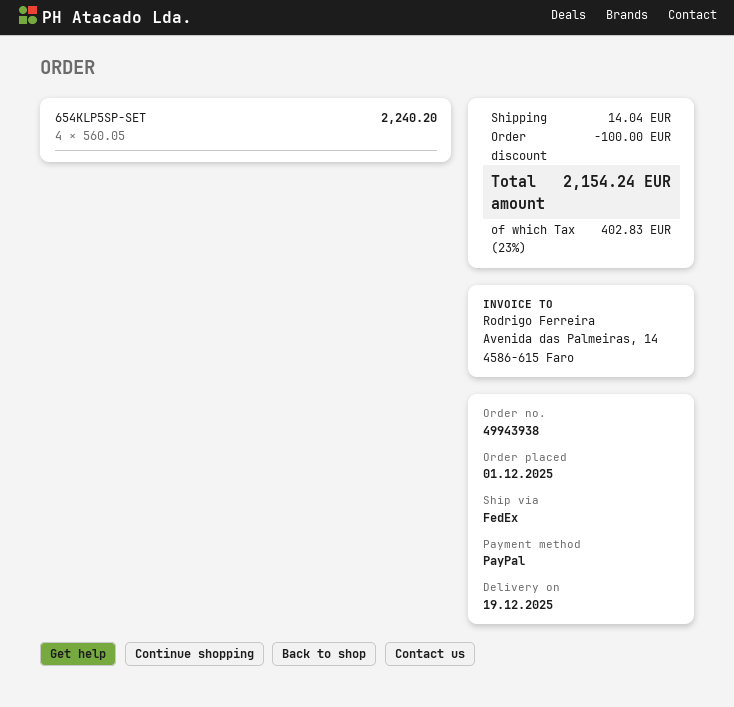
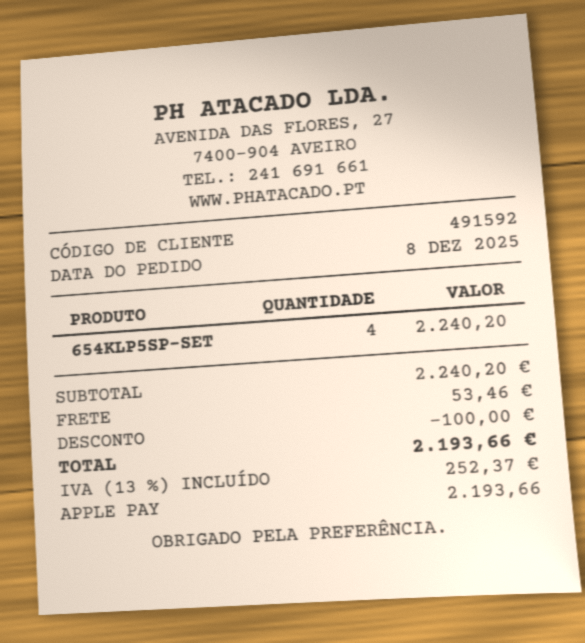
order date: 2025-12-01 -> 2025-12-08
payment method: PayPal -> Apple Pay
shipping: 14.04 -> 53.46
tax: 23% = 402.83 -> 13% = 252.37
total: 2154.24 -> 2193.66

